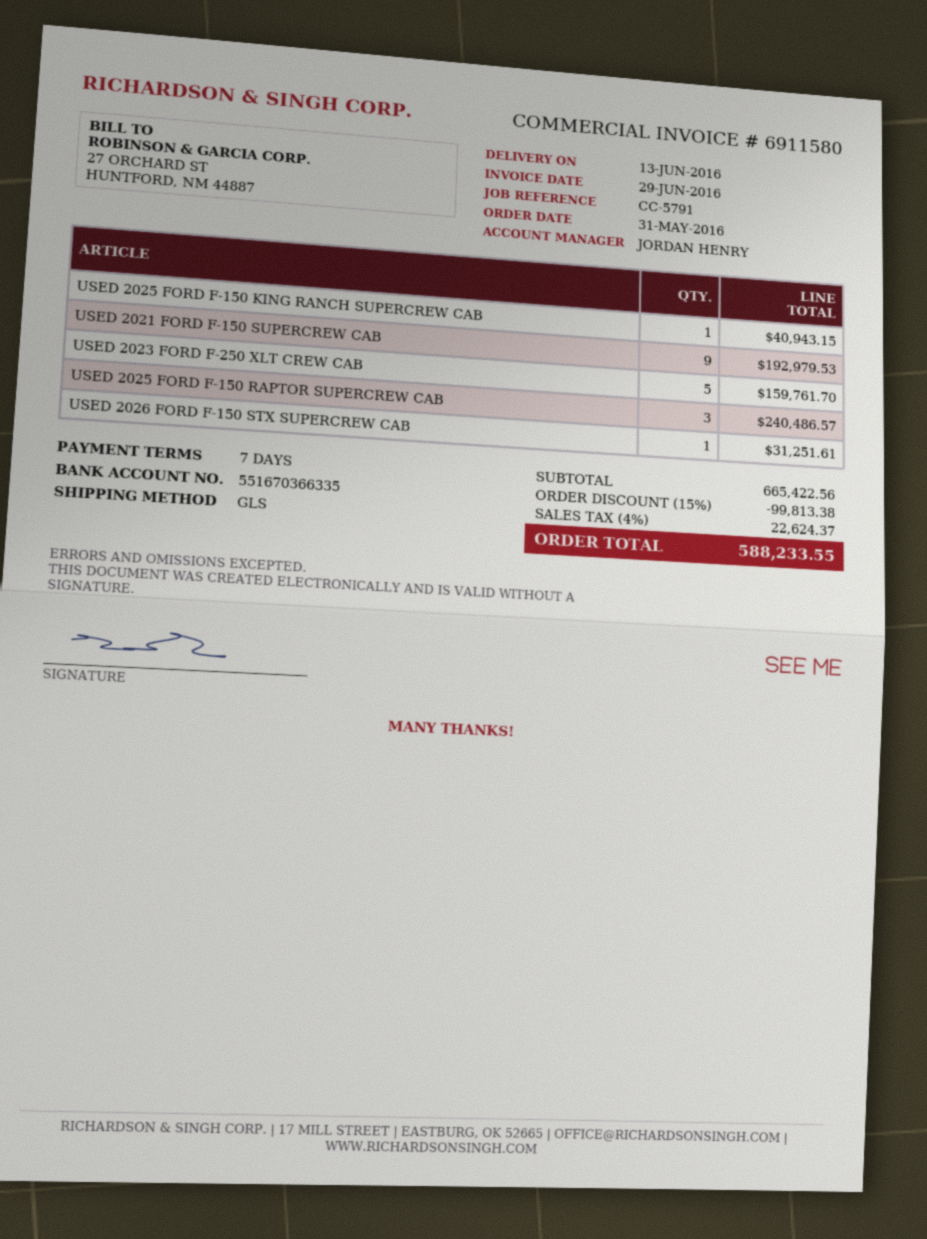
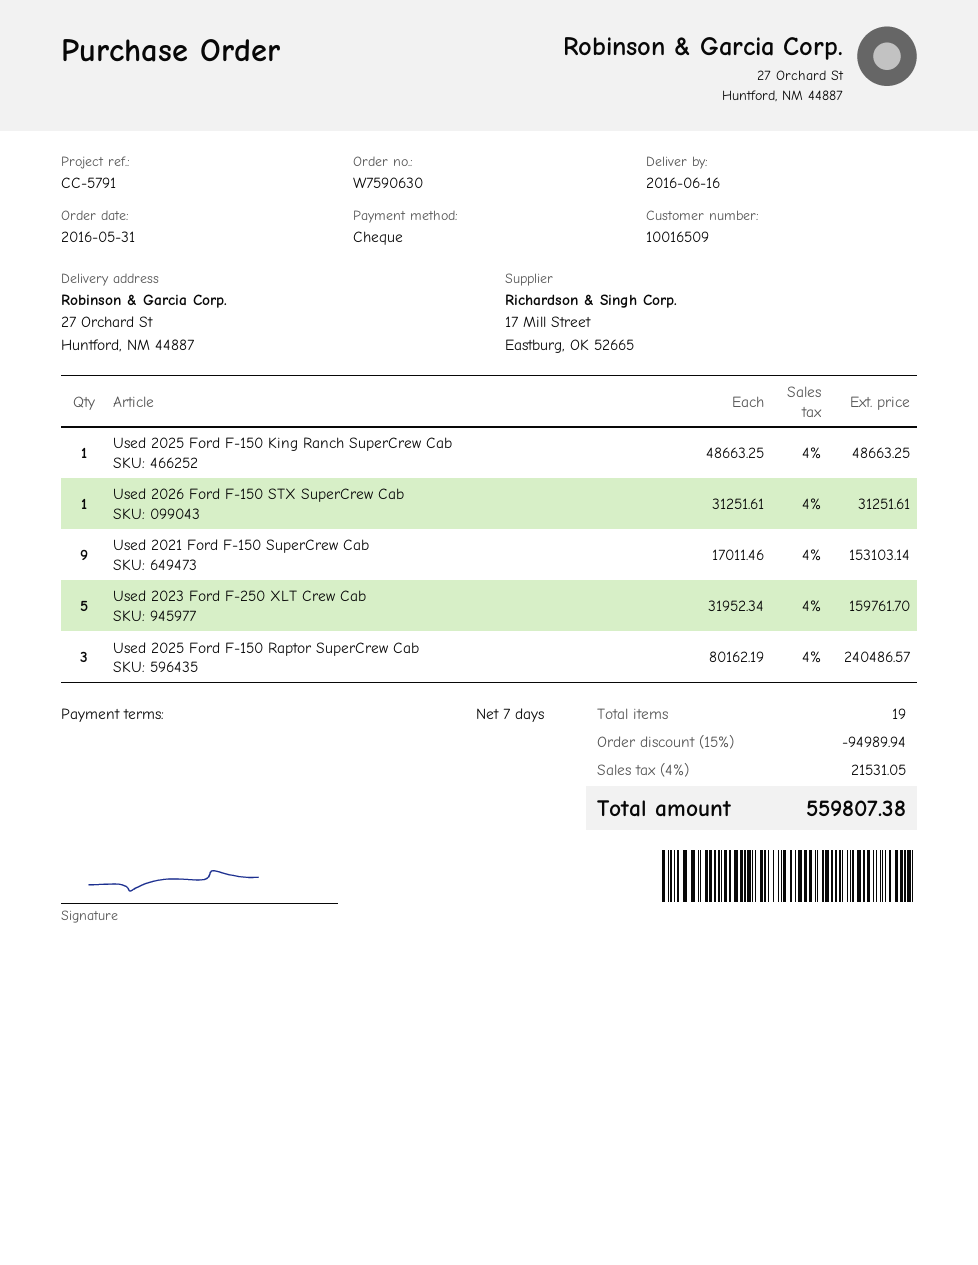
delivery date: 2016-06-13 -> 2016-06-16
USED 2025 FORD F-150 KING RANCH SUPERCREW CAB: 1 for 40943.15 -> 1 for 48663.25
USED 2021 FORD F-150 SUPERCREW CAB: 9 for 192979.53 -> 9 for 153103.14
discount: 15% = 99813.38 -> 15% = 94989.94
tax: 4% = 22624.37 -> 4% = 21531.05
total: 588233.55 -> 559807.38

